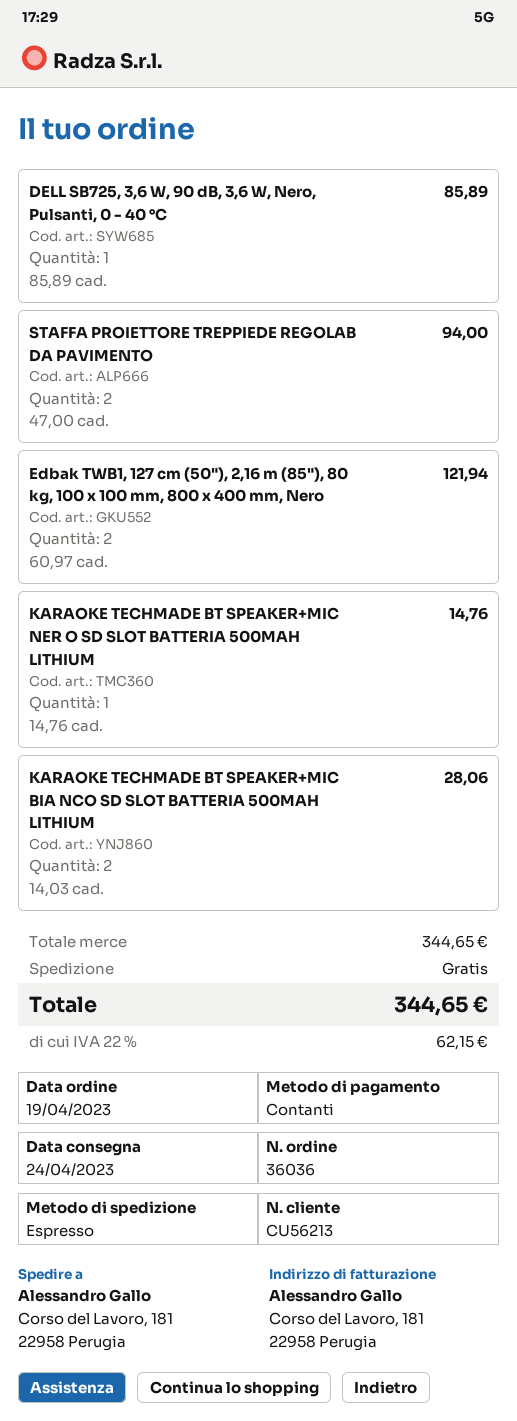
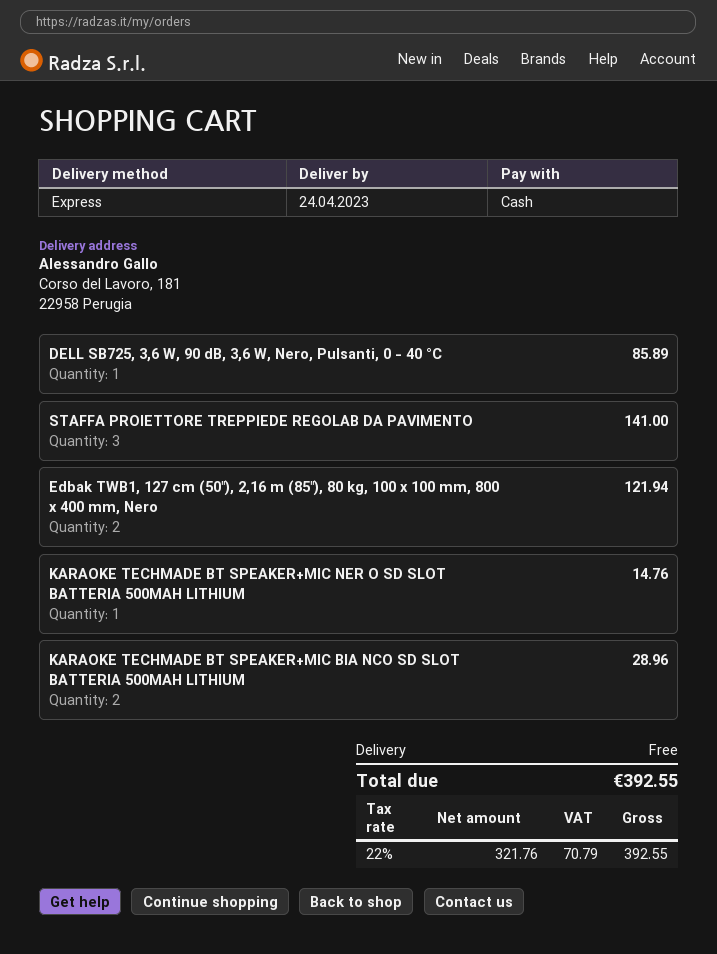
STAFFA PROIETTORE TREPPIEDE REGOLAB DA PAVIMENTO: 2 for 94.00 -> 3 for 141.00
KARAOKE TECHMADE BT SPEAKER+MIC BIA NCO SD SLOT BATTERIA 500MAH LITHIUM: 2 for 28.06 -> 2 for 28.96
tax: 22% = 62.15 -> 22% = 70.79
total: 344.65 -> 392.55

